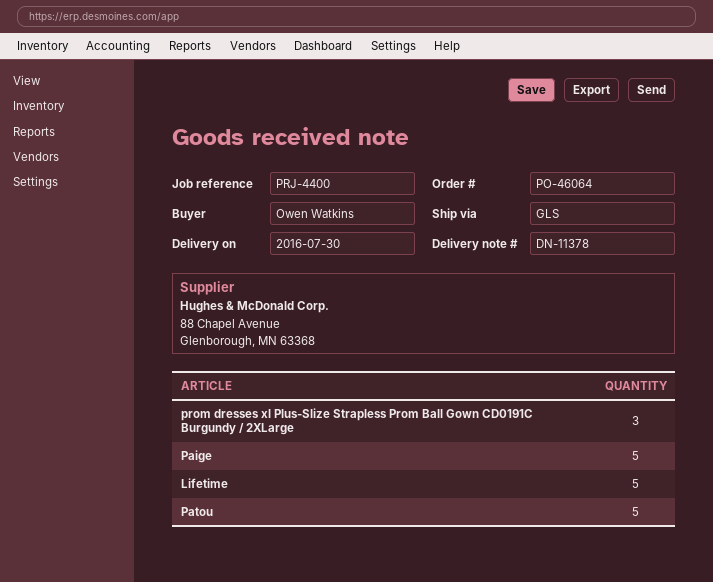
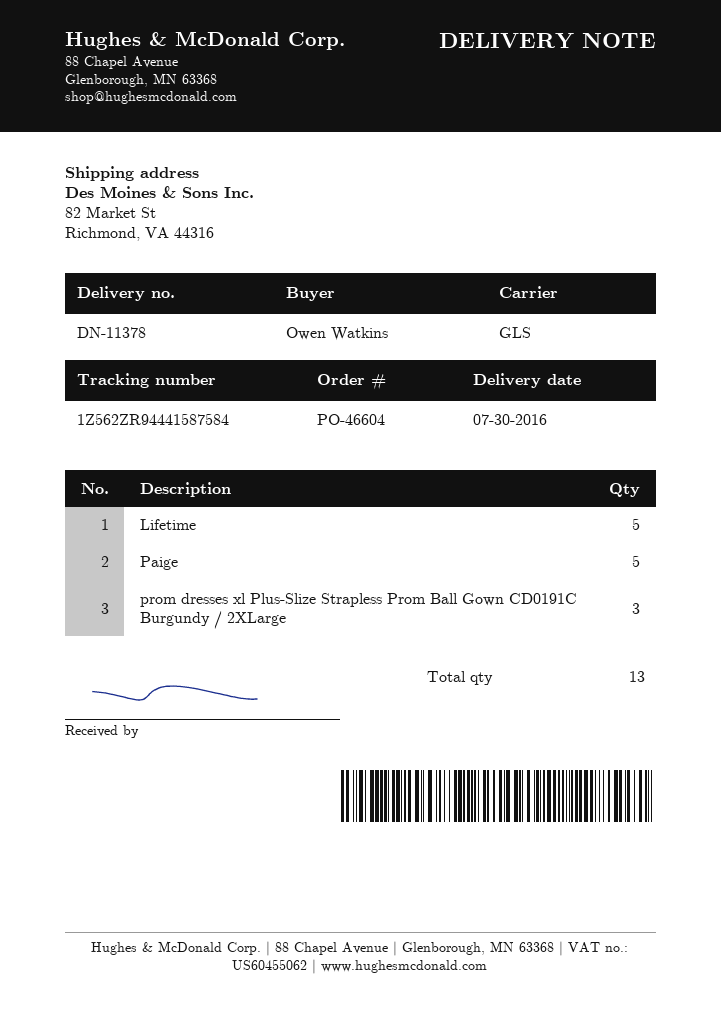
order number: PO-46064 -> PO-46604
Patou: 5 -> none

